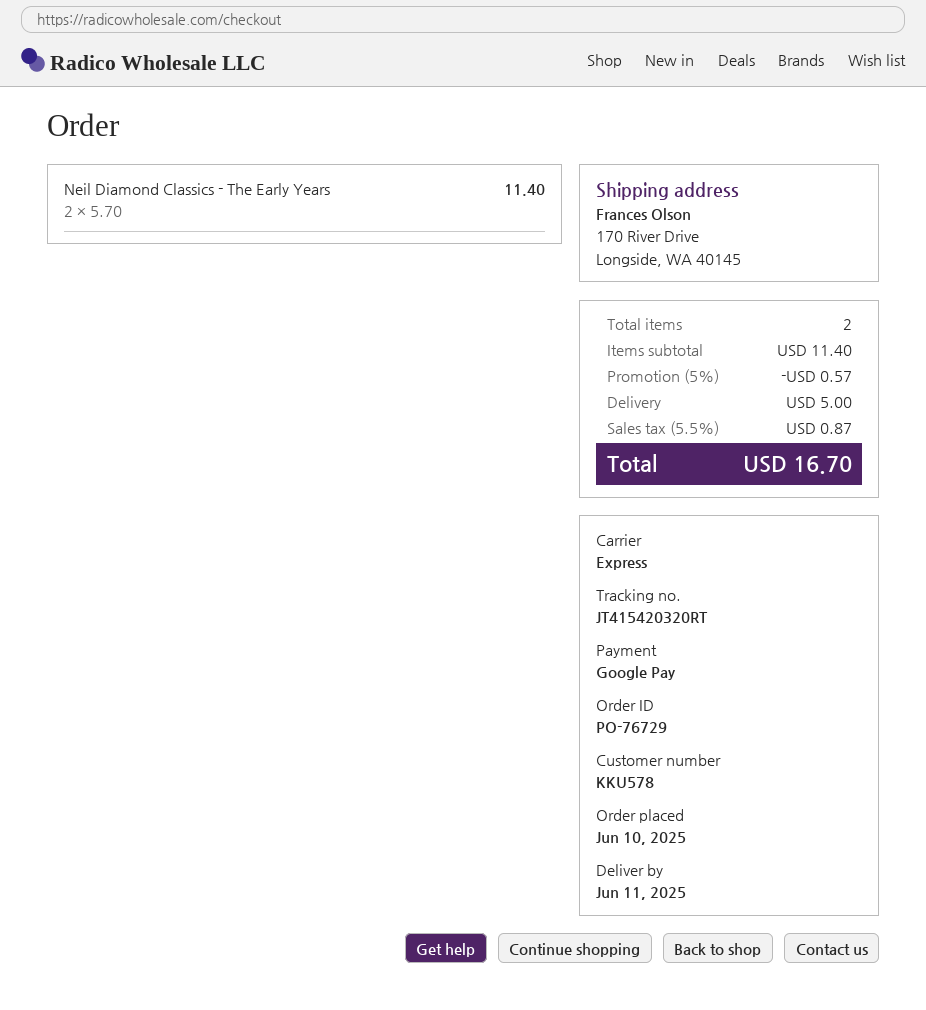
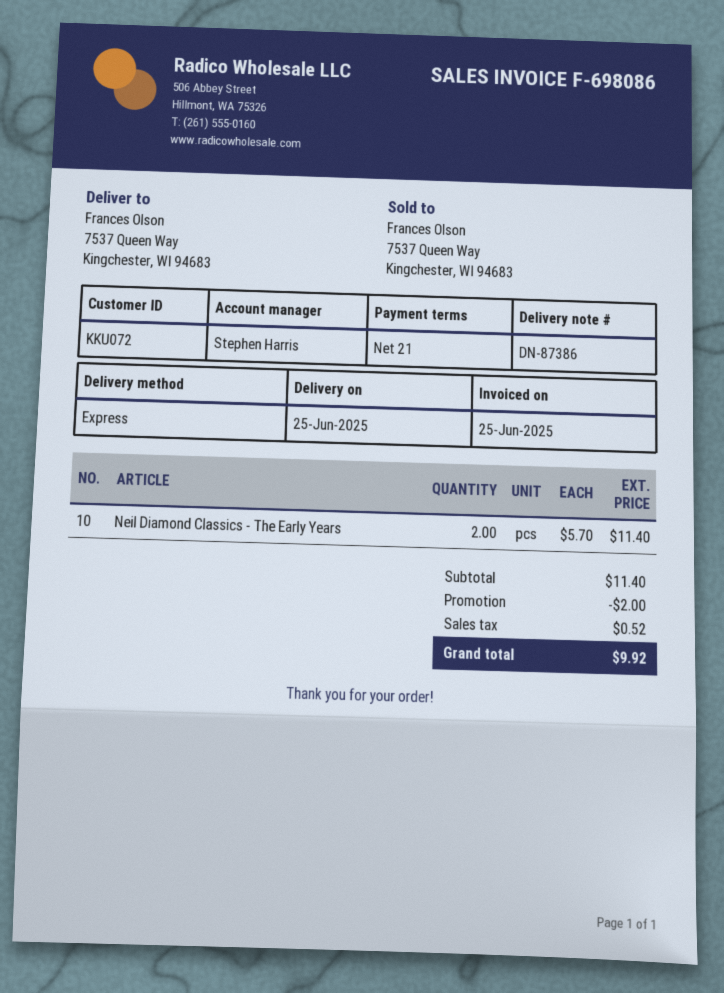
delivery date: 2025-06-11 -> 2025-06-25
customer number: KKU578 -> KKU072
ship to: 170 River Drive, Longside, WA 40145 -> 7537 Queen Way, Kingchester, WI 94683
discount: 0.57 -> 2.00
shipping: 5.00 -> none
tax: 0.87 -> 0.52
total: 16.70 -> 9.92

